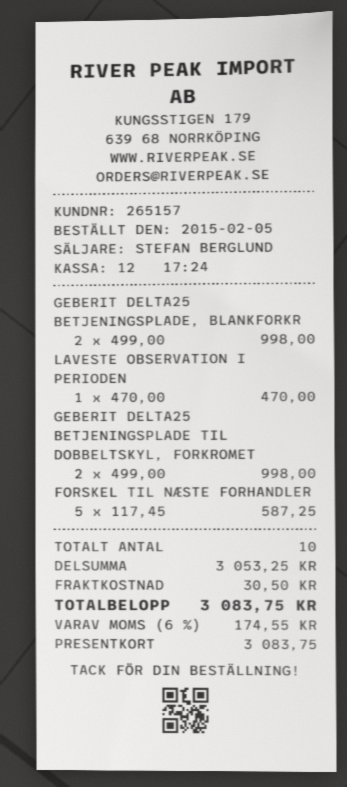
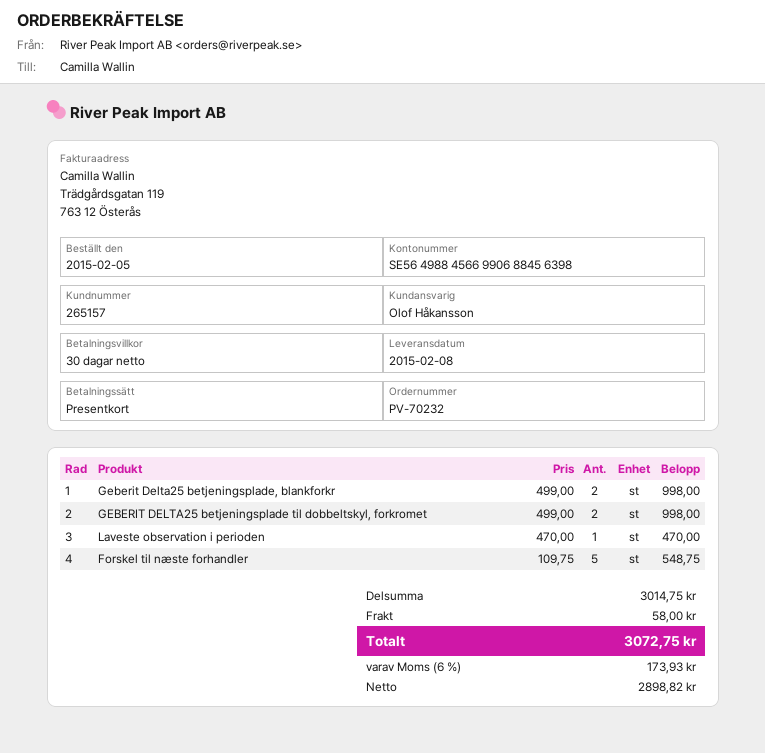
sales rep: STEFAN BERGLUND -> Olof Håkansson
FORSKEL TIL NÆSTE FORHANDLER: 5 x 117.45 = 587.25 -> 5 x 109.75 = 548.75
subtotal: 3053.25 -> 3014.75
shipping: 30.50 -> 58.00
tax: 6% = 174.55 -> 6% = 173.93
total: 3083.75 -> 3072.75

